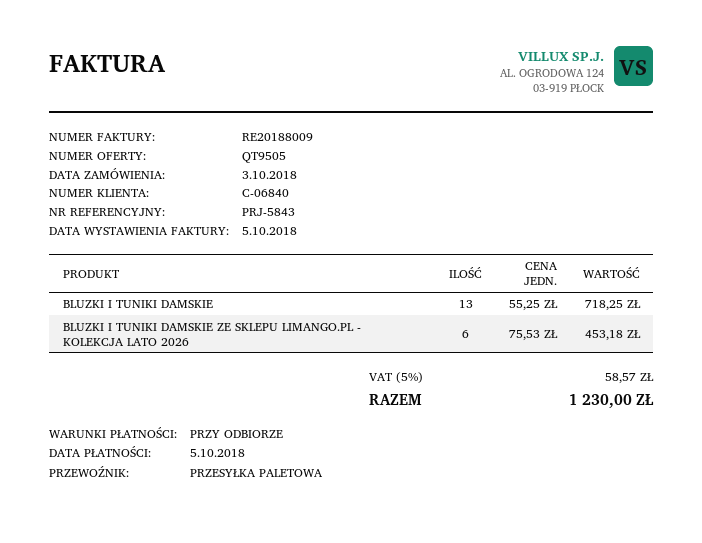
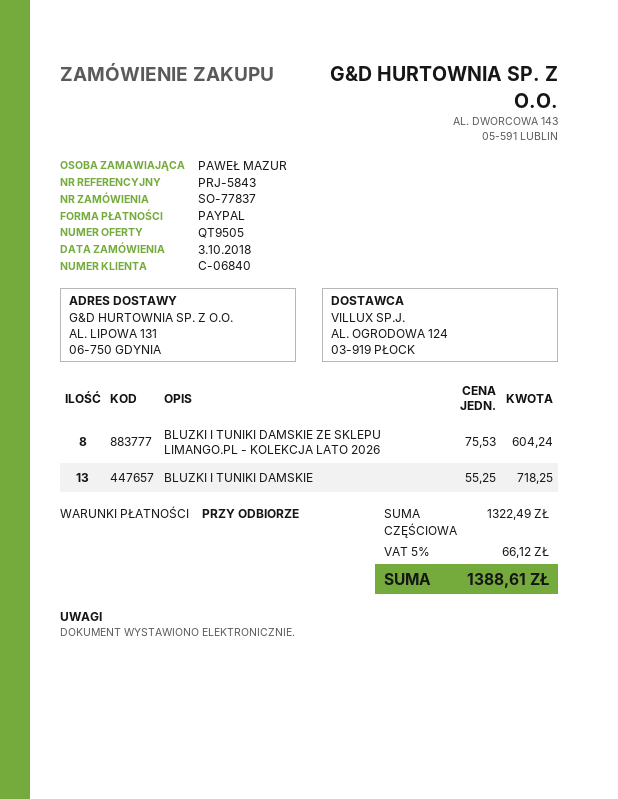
BLUZKI I TUNIKI DAMSKIE ZE SKLEPU LIMANGO.PL - KOLEKCJA LATO 2026: 6 x 75.53 = 453.18 -> 8 x 75.53 = 604.24
tax: 5% = 58.57 -> 5% = 66.12
total: 1230.00 -> 1388.61

